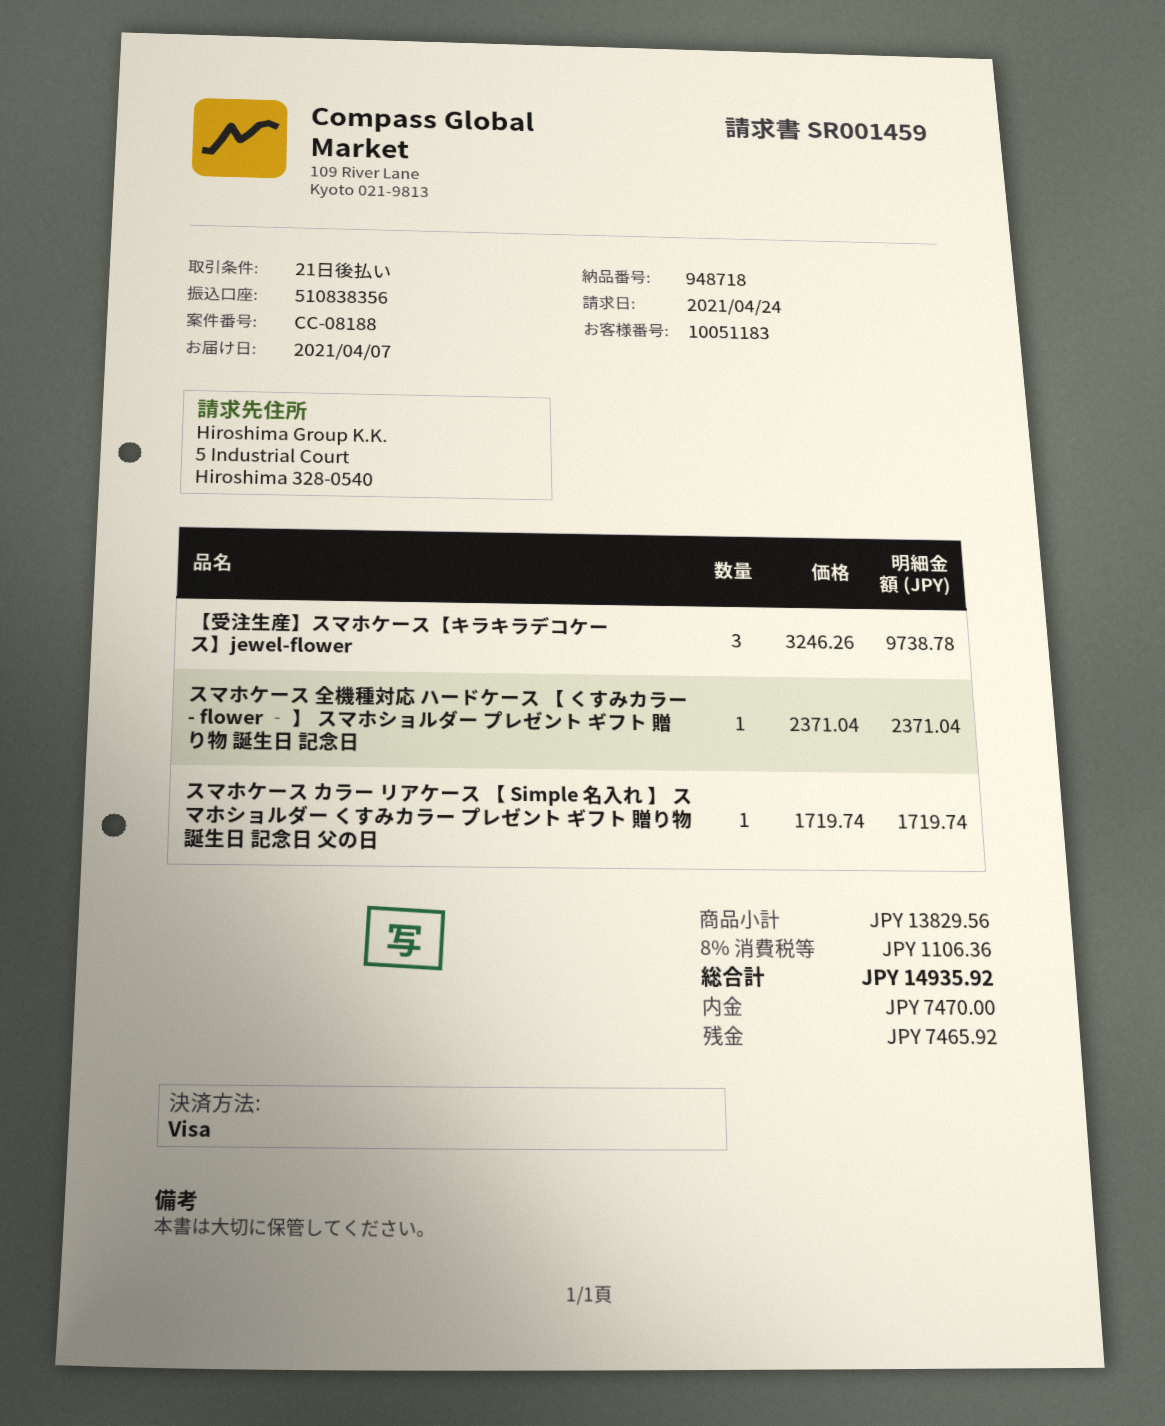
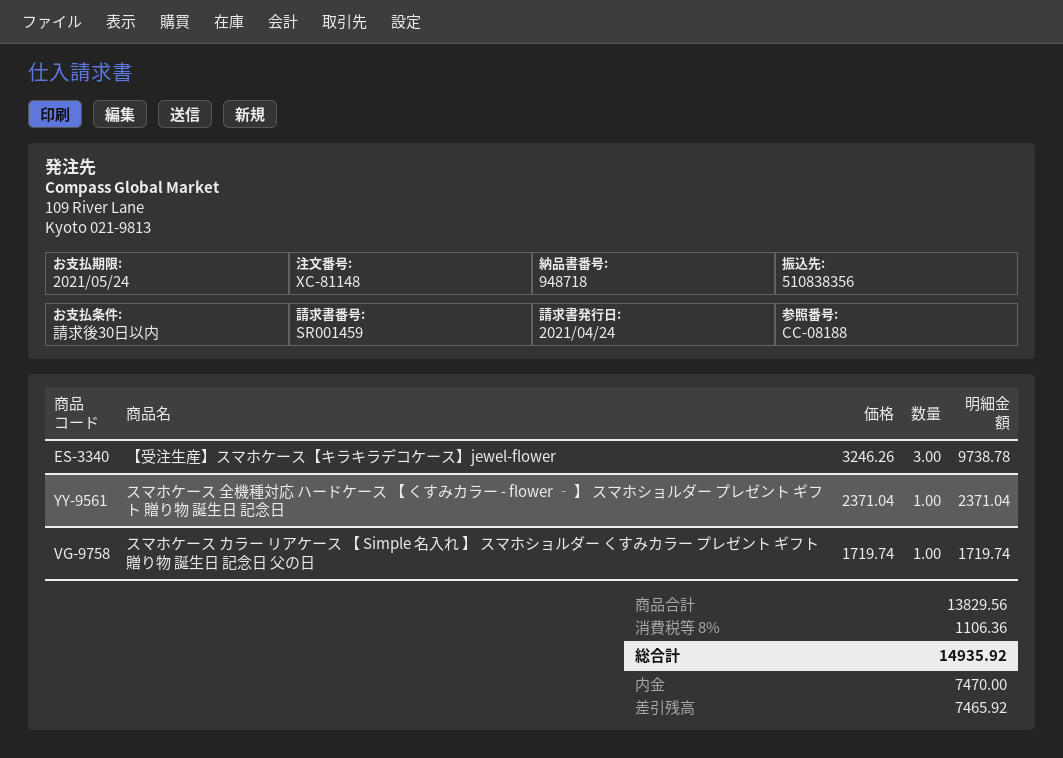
payment terms: 21 days -> 30 days

